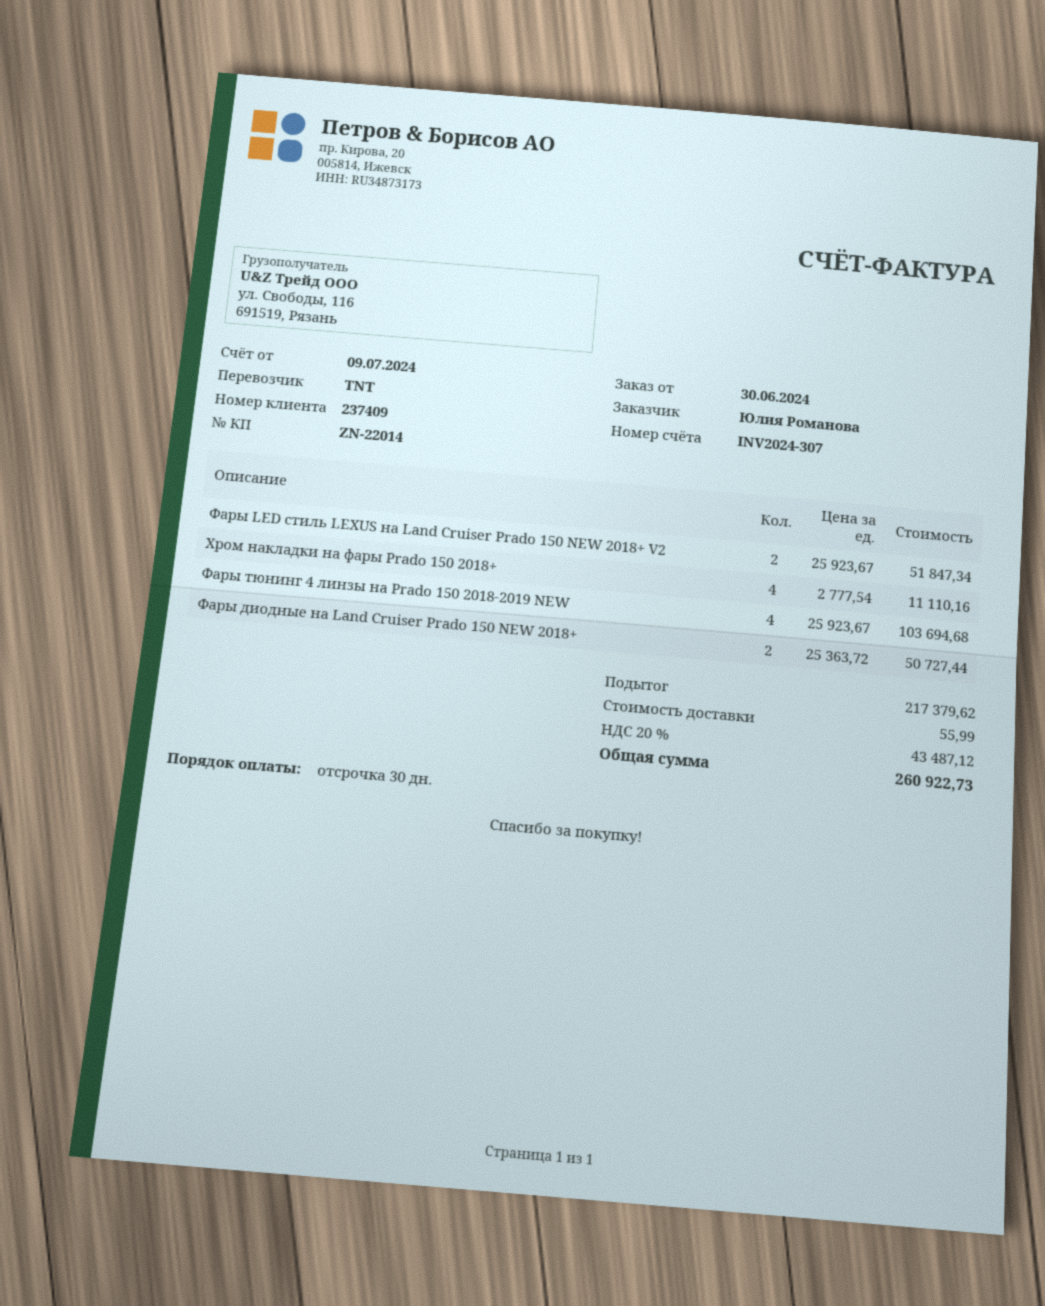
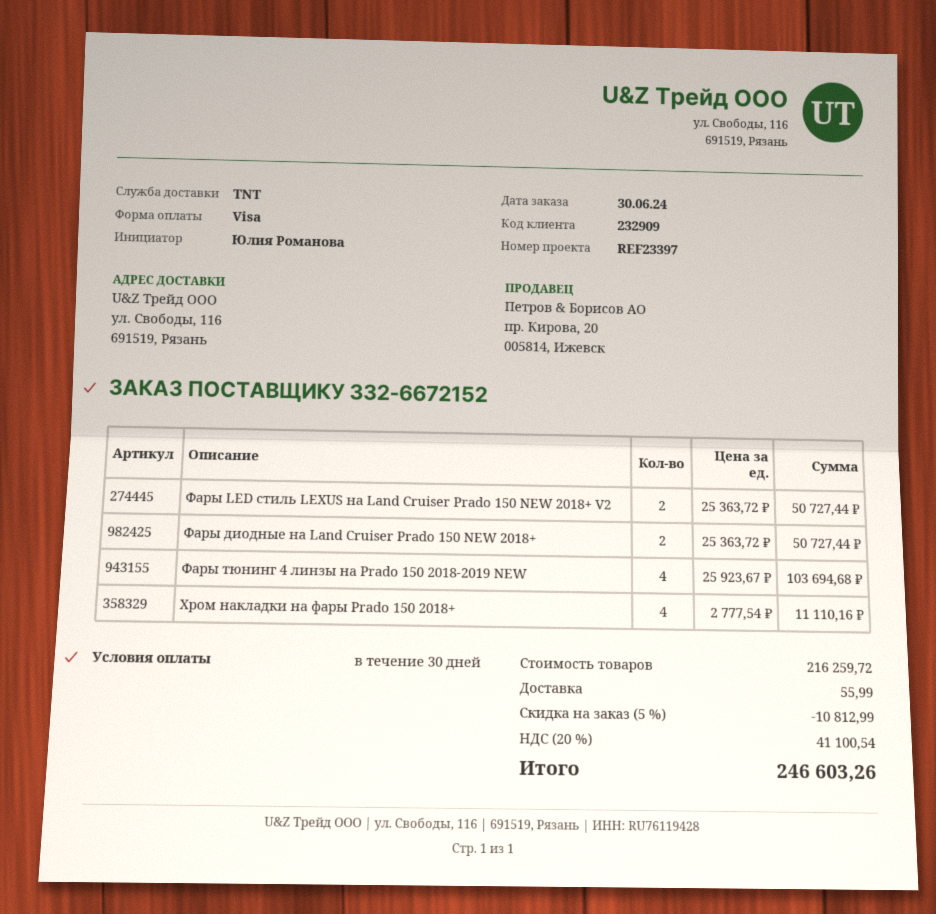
customer number: 237409 -> 232909
Фары LED стиль LEXUS на Land Cruiser Prado 150 NEW 2018+ V2: 2 x 25923.67 = 51847.34 -> 2 x 25363.72 = 50727.44
subtotal: 217379.62 -> 216259.72
discount: none -> 5% = 10812.99
tax: 20% = 43487.12 -> 20% = 41100.54
total: 260922.73 -> 246603.26

